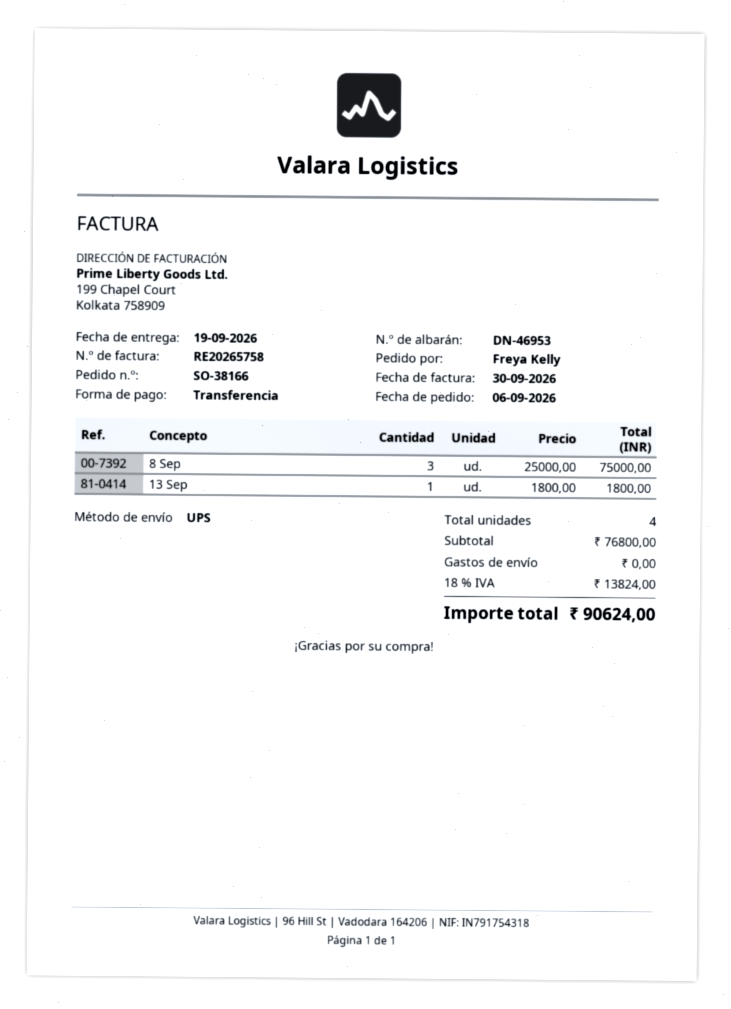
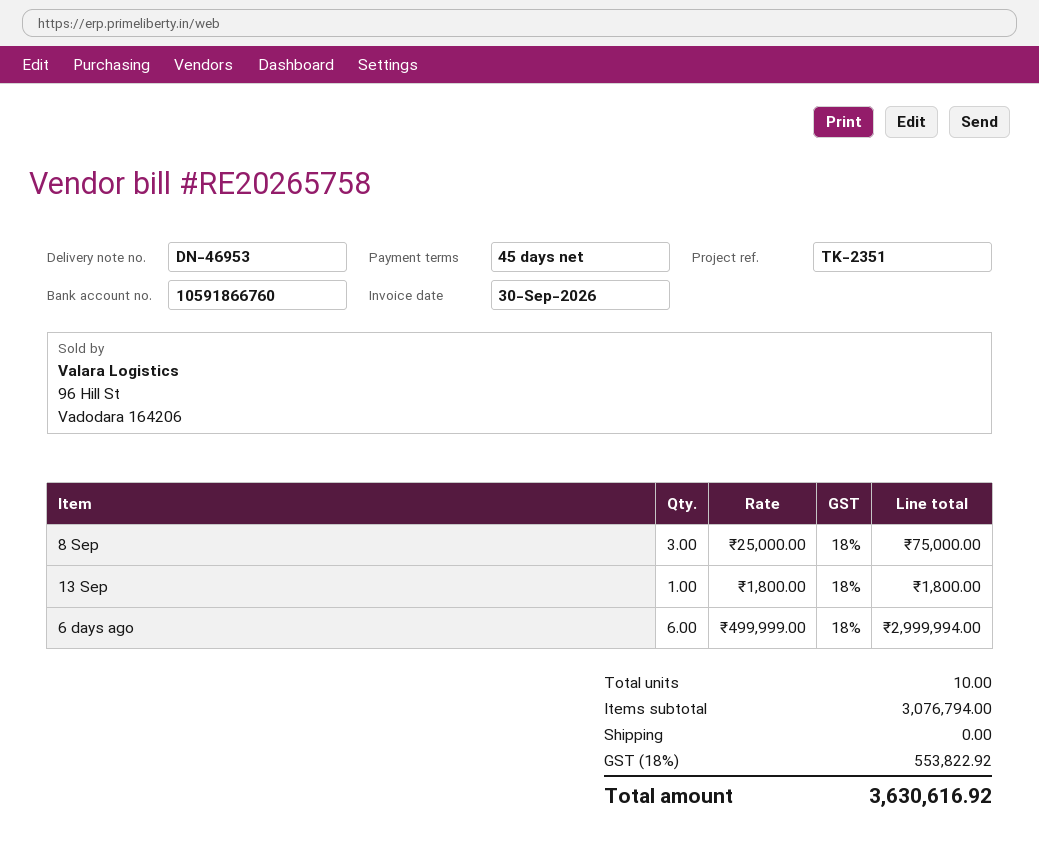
6 days ago: none -> 6 x 499999.00 = 2999994.00
total quantity: 4 -> 10
subtotal: 76800.00 -> 3076794.00
tax: 18% = 13824.00 -> 18% = 553822.92
total: 90624.00 -> 3630616.92

